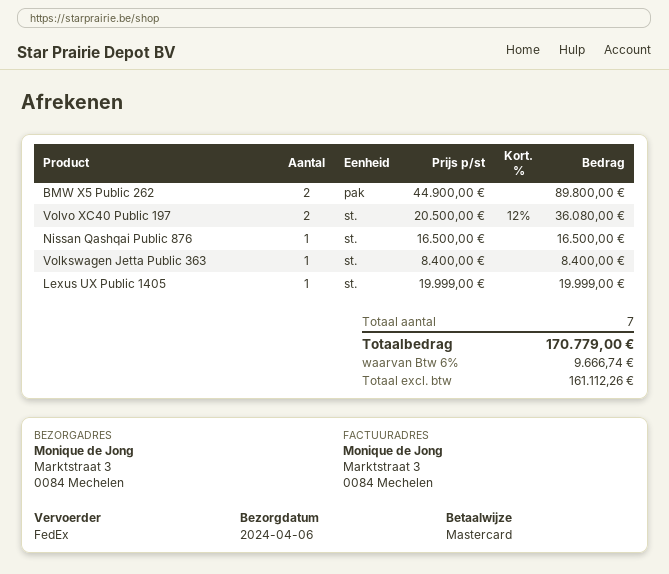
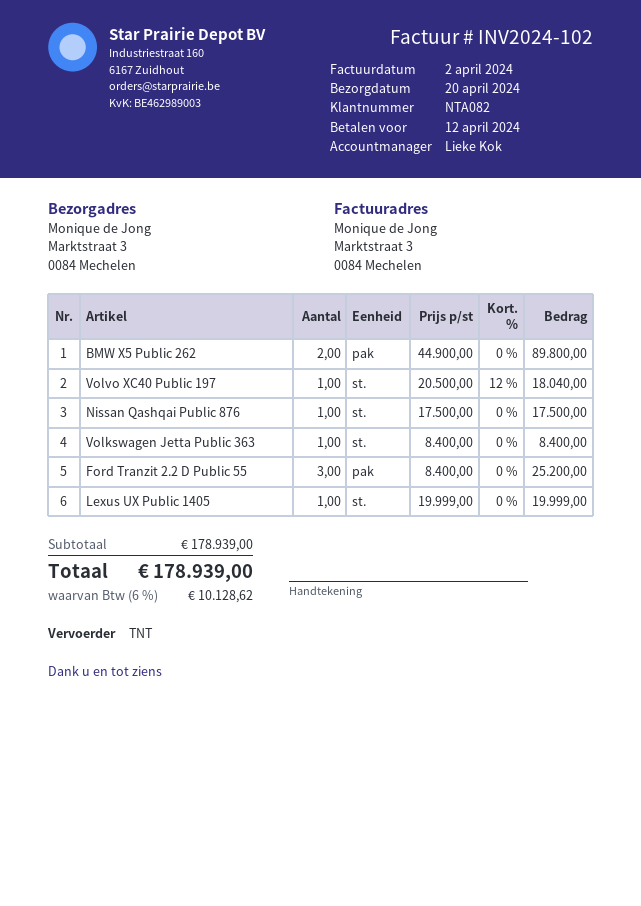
delivery date: 2024-04-06 -> 2024-04-20
shipping method: FedEx -> TNT
Volvo XC40 Public 197: 2 x 20500.00 - 12% = 36080.00 -> 1 x 20500.00 - 12% = 18040.00
Nissan Qashqai Public 876: 1 x 16500.00 = 16500.00 -> 1 x 17500.00 = 17500.00
Ford Tranzit 2.2 D Public 55: none -> 3 x 8400.00 = 25200.00
tax: 6% = 9666.74 -> 6% = 10128.62
total: 170779.00 -> 178939.00

